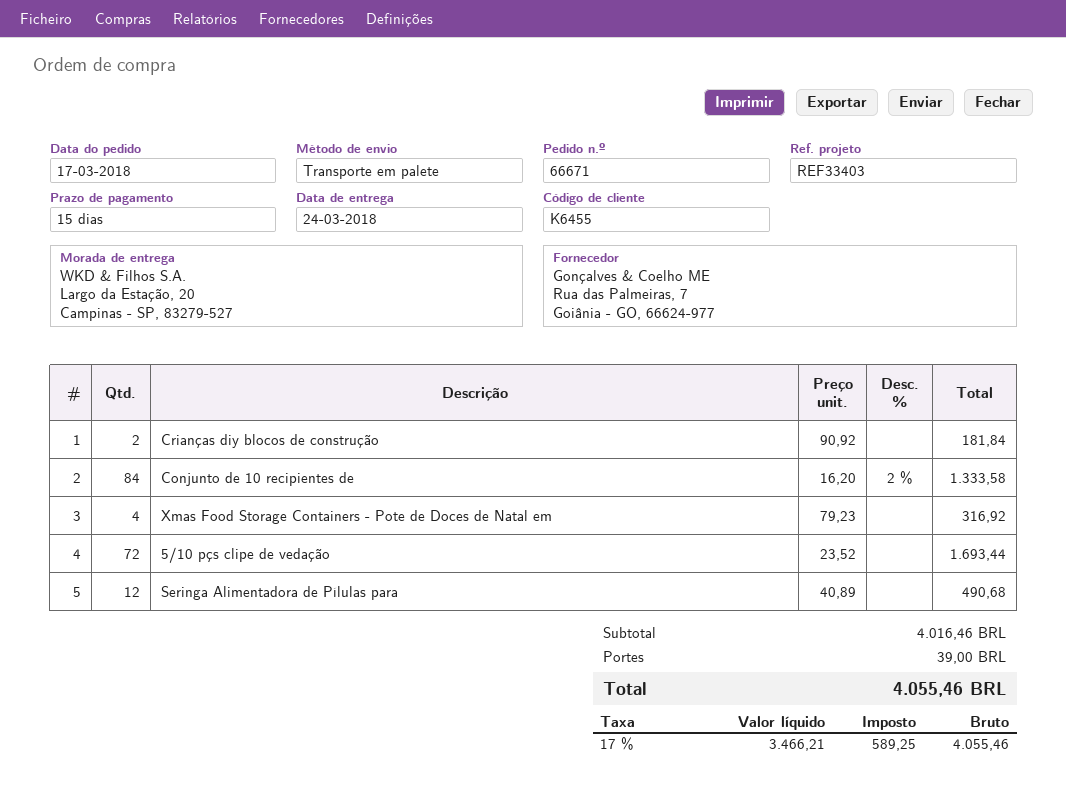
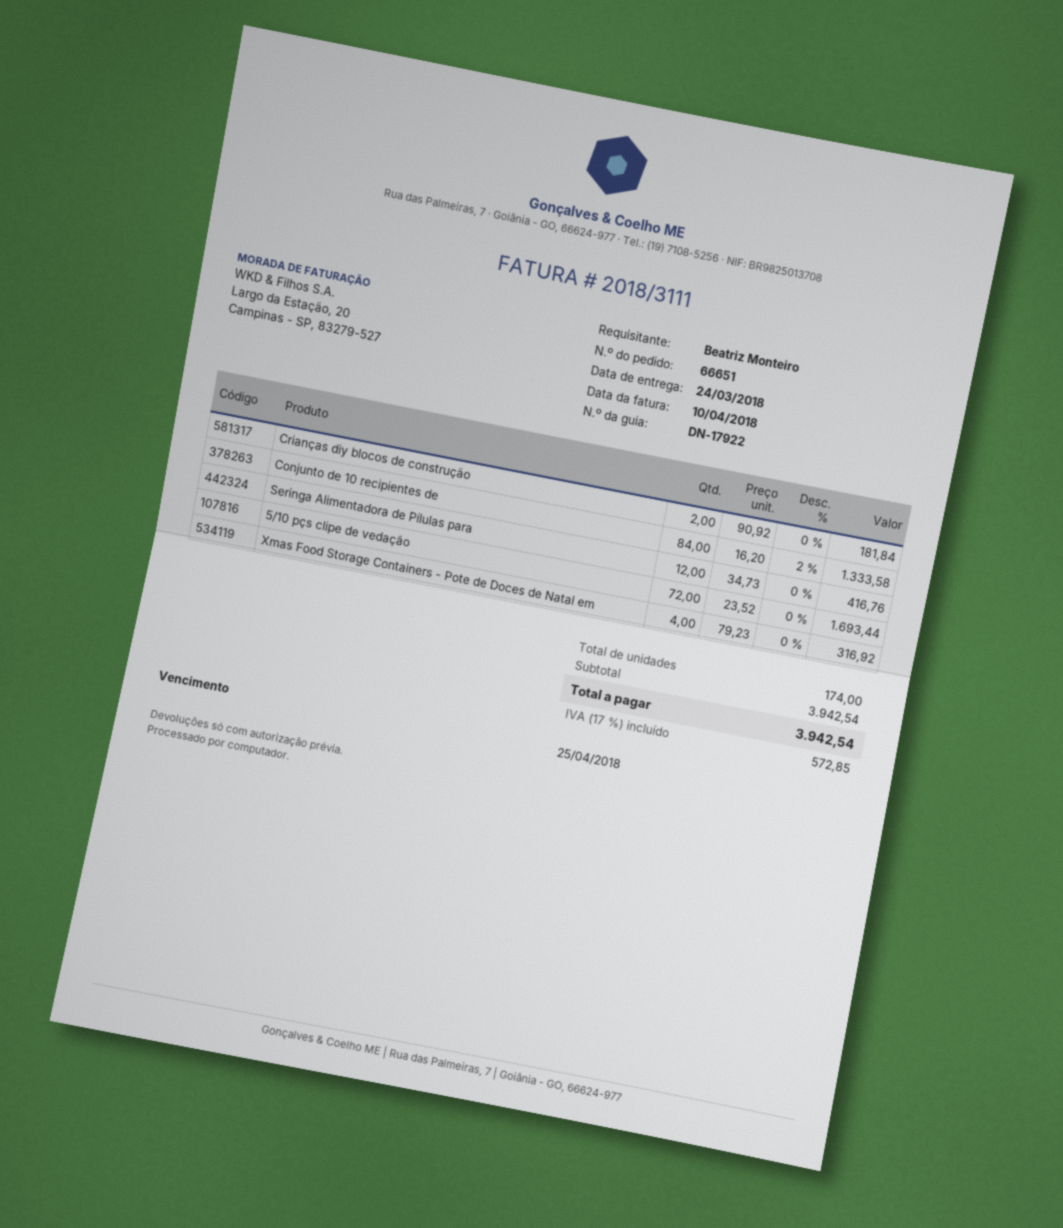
order number: 66671 -> 66651
Seringa Alimentadora de Pílulas para: 12 x 40.89 = 490.68 -> 12 x 34.73 = 416.76
subtotal: 4016.46 -> 3942.54
shipping: 39.00 -> none
tax: 17% = 589.25 -> 17% = 572.85
total: 4055.46 -> 3942.54

